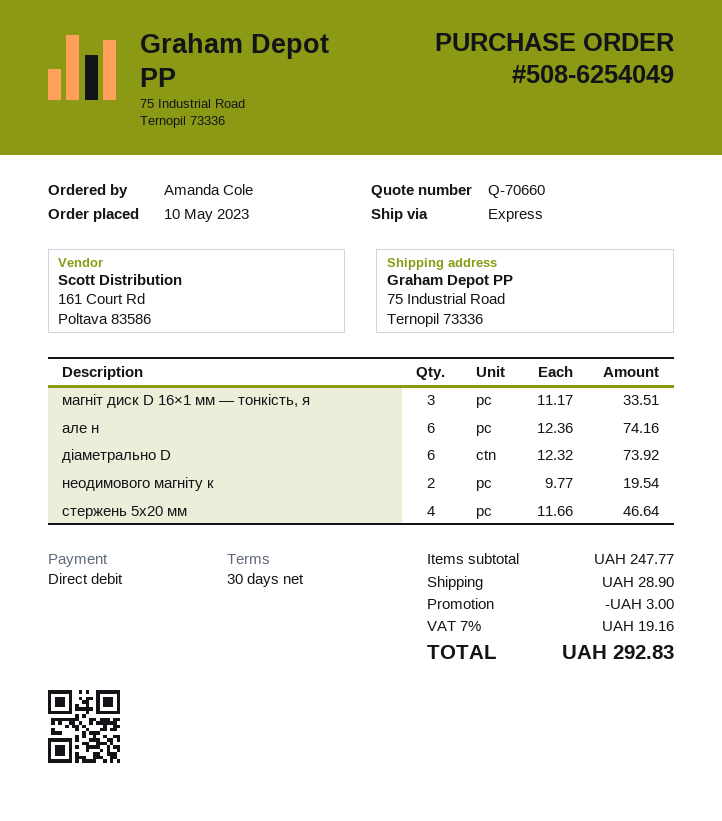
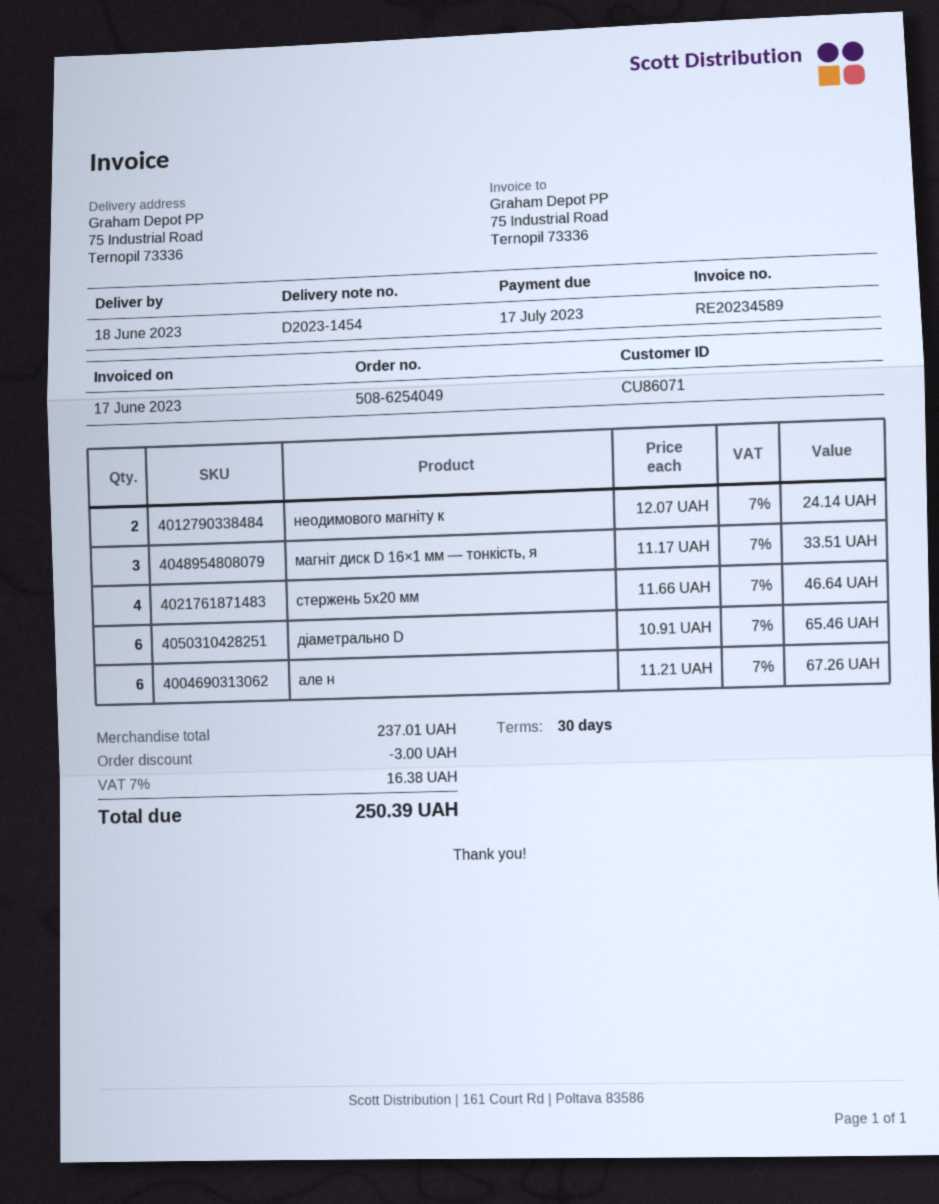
але н: 6 x 12.36 = 74.16 -> 6 x 11.21 = 67.26
діаметрально D: 6 x 12.32 = 73.92 -> 6 x 10.91 = 65.46
неодимового магніту к: 2 x 9.77 = 19.54 -> 2 x 12.07 = 24.14
subtotal: 247.77 -> 237.01
shipping: 28.90 -> none
tax: 7% = 19.16 -> 7% = 16.38
total: 292.83 -> 250.39

